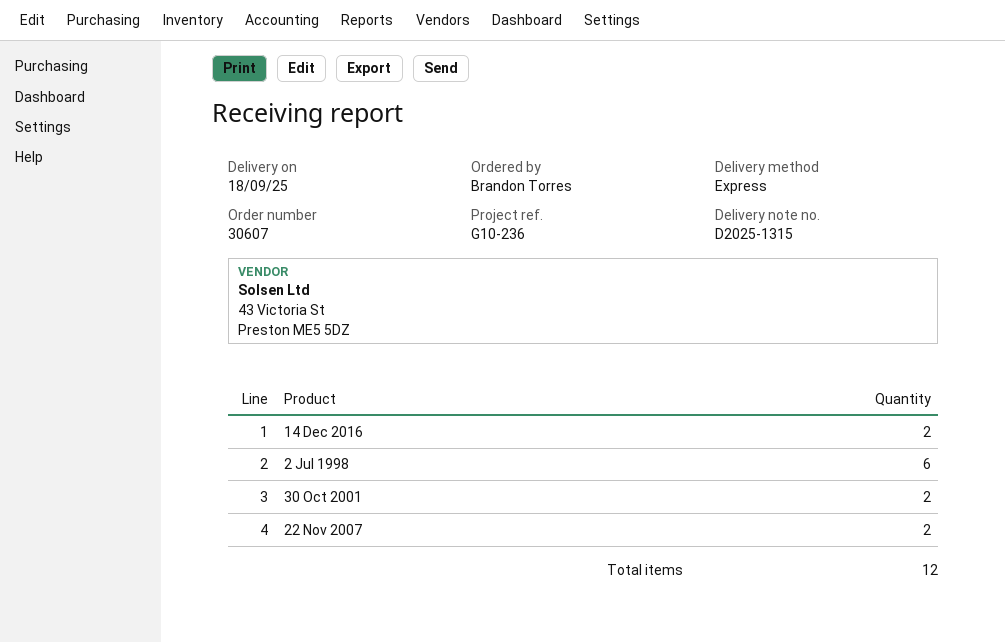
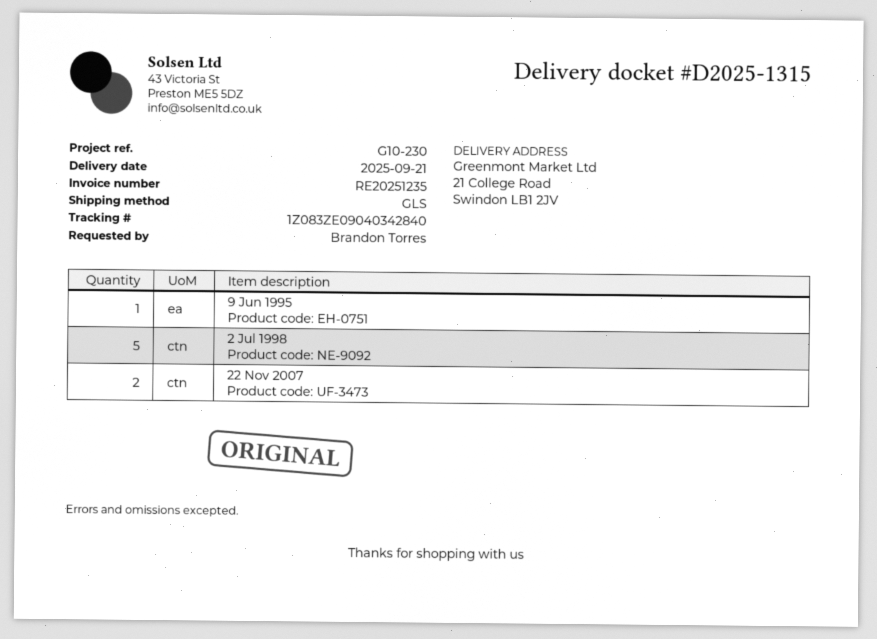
delivery date: 2025-09-18 -> 2025-09-21
reference: G10-236 -> G10-230
shipping method: express -> GLS
14 Dec 2016: 2 -> none
2 Jul 1998: 6 -> 5
30 Oct 2001: 2 -> none
9 Jun 1995: none -> 1

